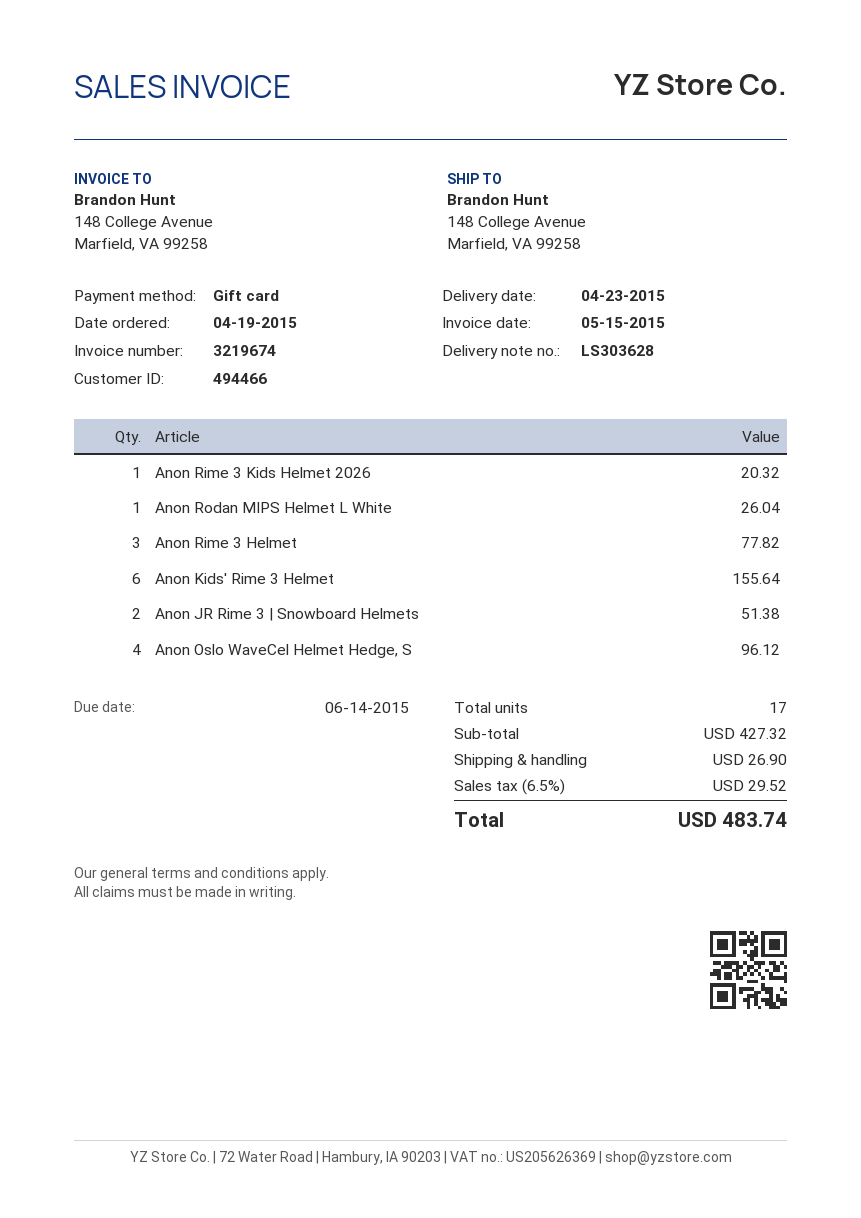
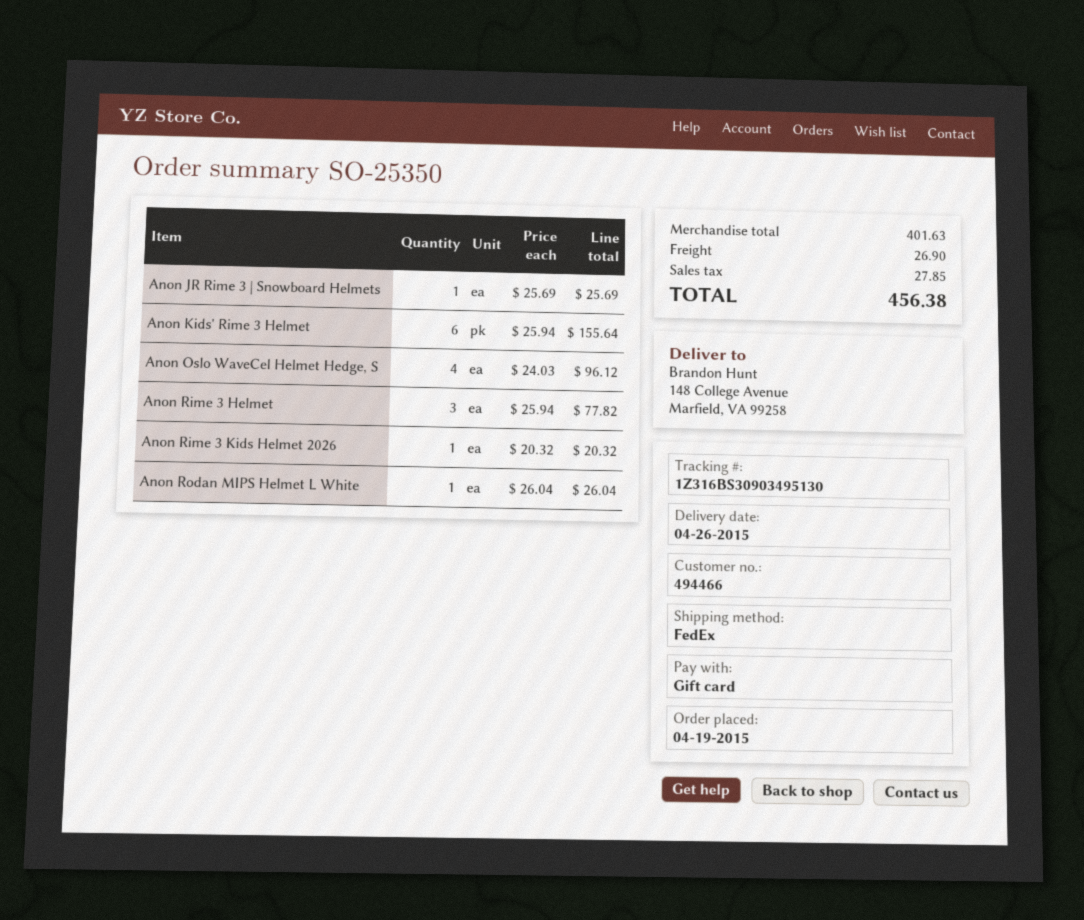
delivery date: 2015-04-23 -> 2015-04-26
Anon JR Rime 3 | Snowboard Helmets: 2 for 51.38 -> 1 for 25.69
subtotal: 427.32 -> 401.63
tax: 29.52 -> 27.85
total: 483.74 -> 456.38

